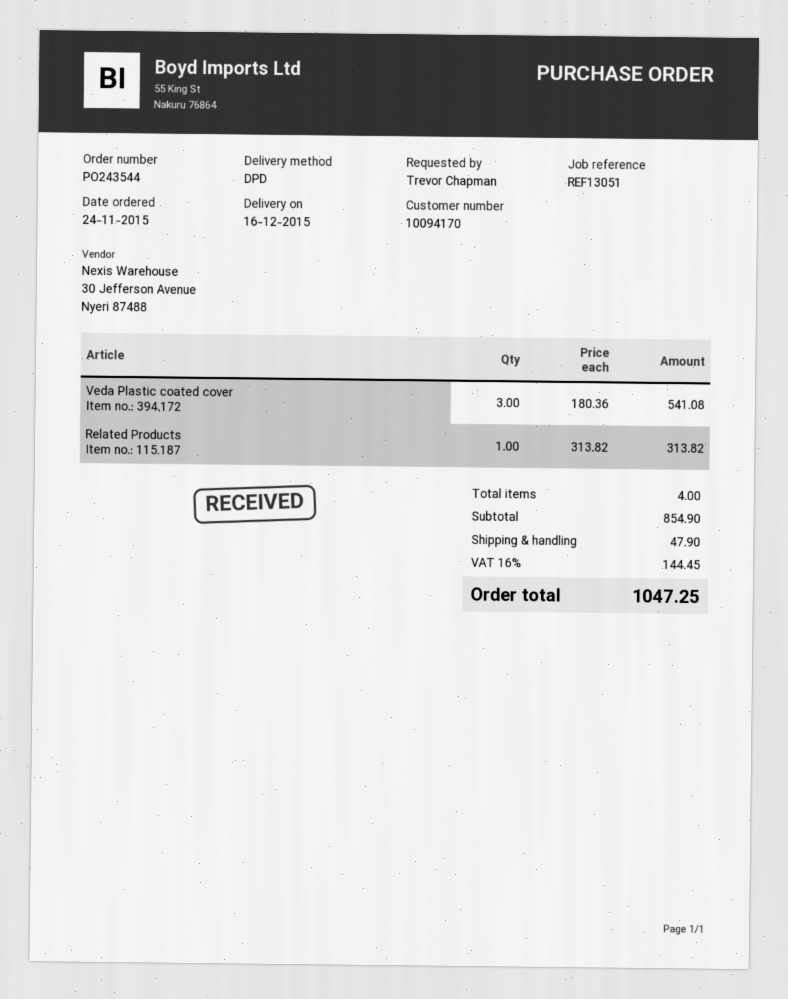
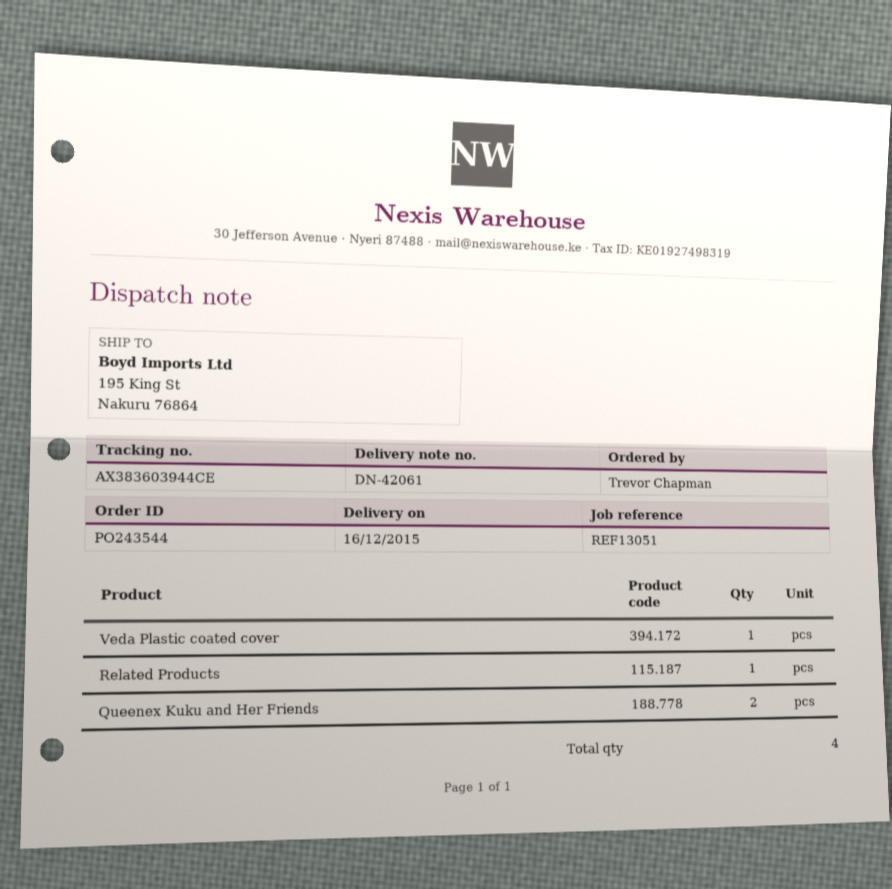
Veda Plastic coated cover: 3 -> 1
Queenex Kuku and Her Friends: none -> 2

